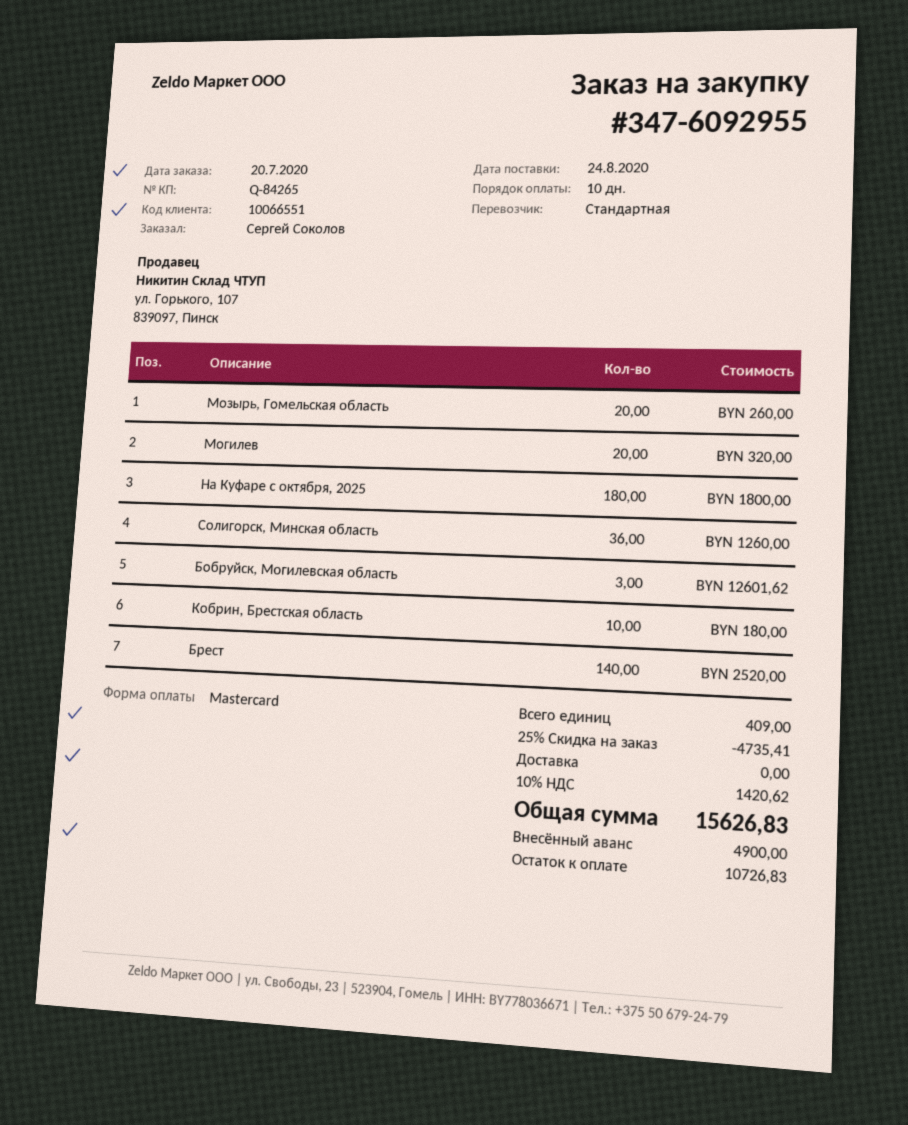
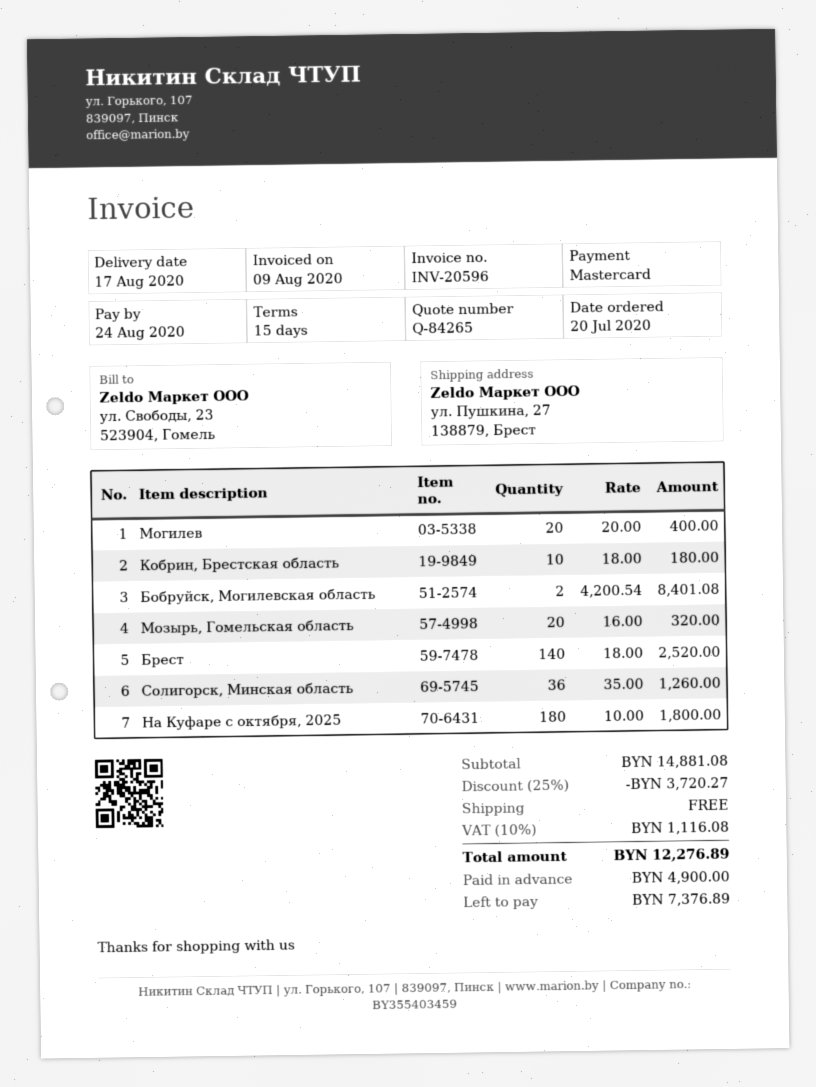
delivery date: 2020-08-24 -> 2020-08-17
payment terms: 10 days -> 15 days
Мозырь, Гомельская область: 20 for 260.00 -> 20 for 320.00
Могилев: 20 for 320.00 -> 20 for 400.00
Бобруйск, Могилевская область: 3 for 12601.62 -> 2 for 8401.08
discount: 25% = 4735.41 -> 25% = 3720.27
tax: 10% = 1420.62 -> 10% = 1116.08
total: 15626.83 -> 12276.89
balance: 10726.83 -> 7376.89

